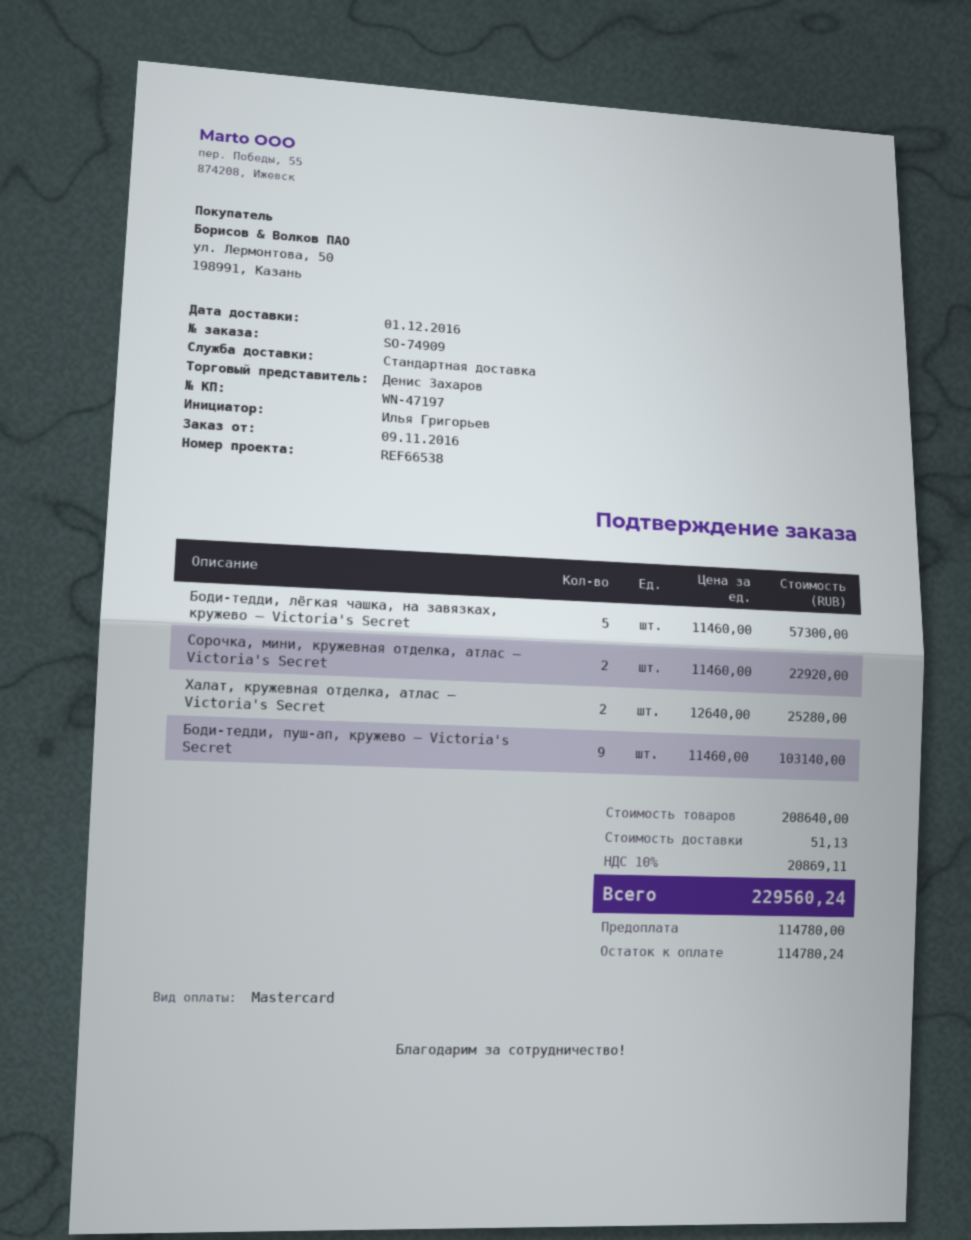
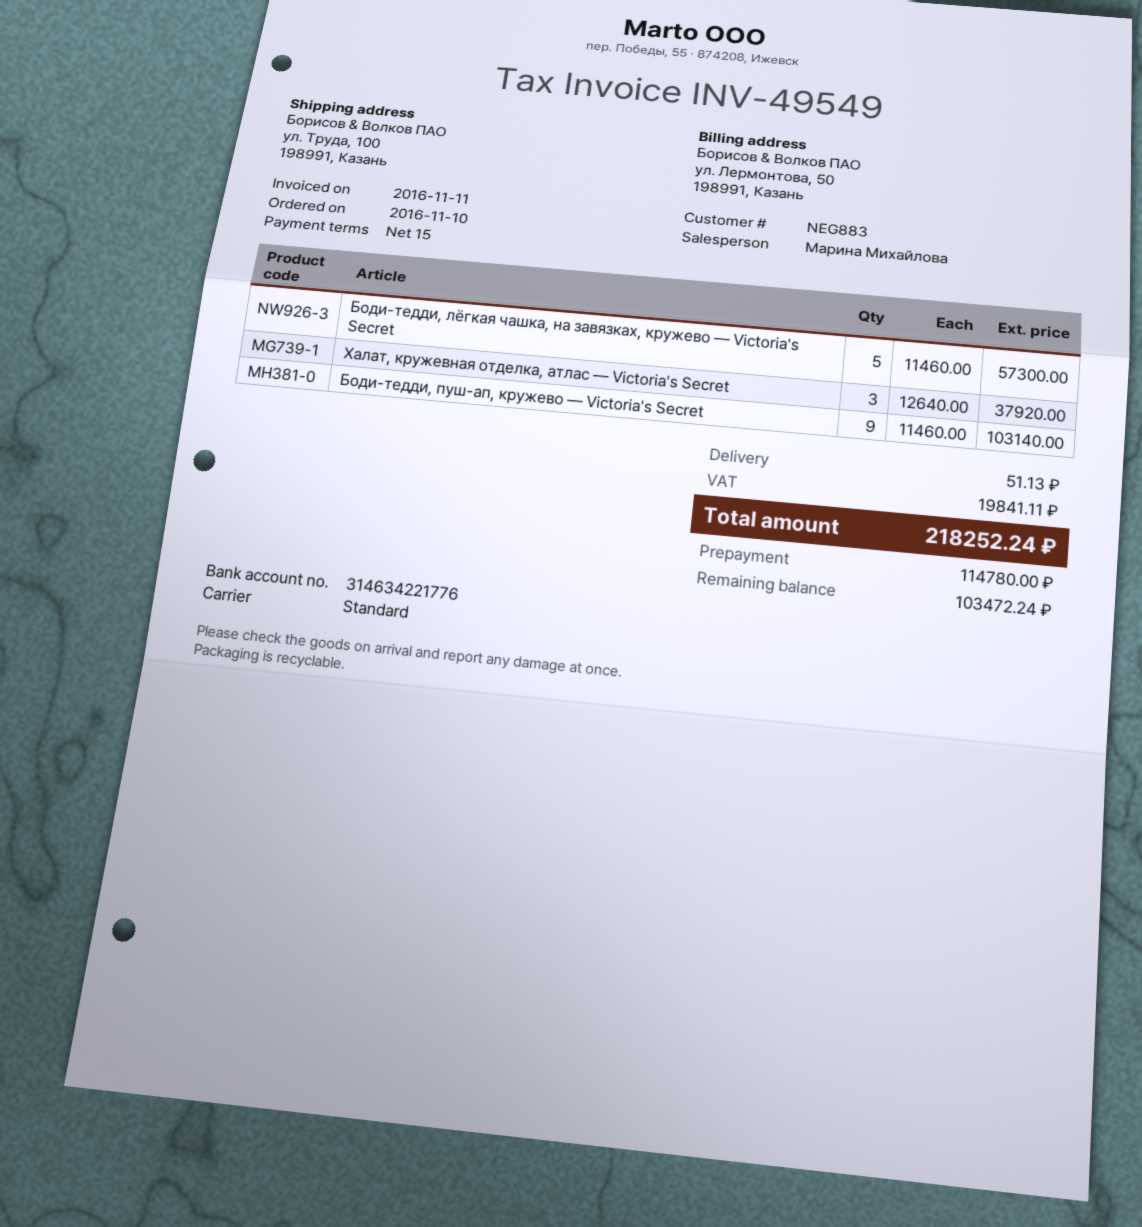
order date: 2016-11-09 -> 2016-11-10
sales rep: Денис Захаров -> Марина Михайлова
Сорочка, мини, кружевная отделка, атлас — Victoria's Secret: 2 x 11460.00 = 22920.00 -> none
Халат, кружевная отделка, атлас — Victoria's Secret: 2 x 12640.00 = 25280.00 -> 3 x 12640.00 = 37920.00
tax: 20869.11 -> 19841.11
total: 229560.24 -> 218252.24
balance: 114780.24 -> 103472.24

